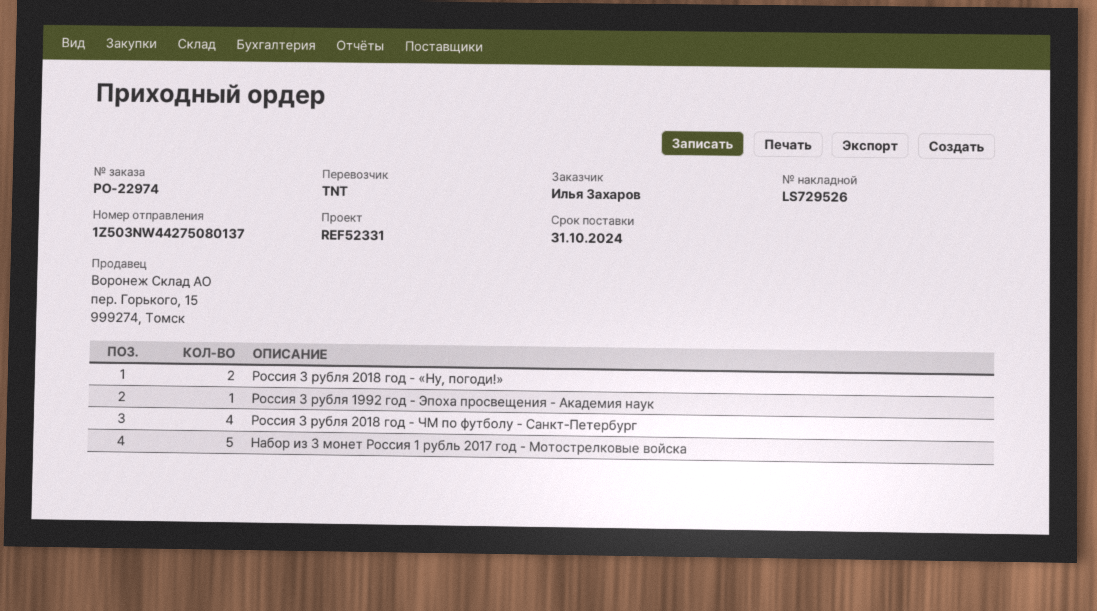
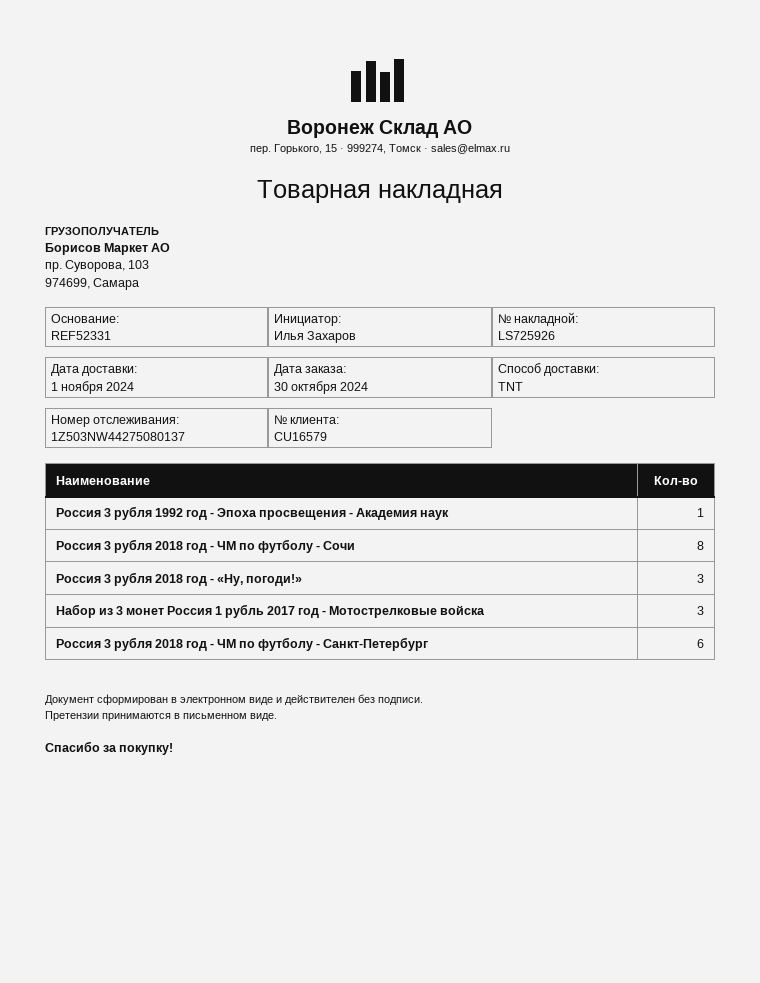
delivery note number: LS729526 -> LS725926
delivery date: 2024-10-31 -> 2024-11-01
Россия 3 рубля 2018 год - «Ну, погоди!»: 2 -> 3
Россия 3 рубля 2018 год - ЧМ по футболу - Санкт-Петербург: 4 -> 6
Набор из 3 монет Россия 1 рубль 2017 год - Мотострелковые войска: 5 -> 3
Россия 3 рубля 2018 год - ЧМ по футболу - Сочи: none -> 8

